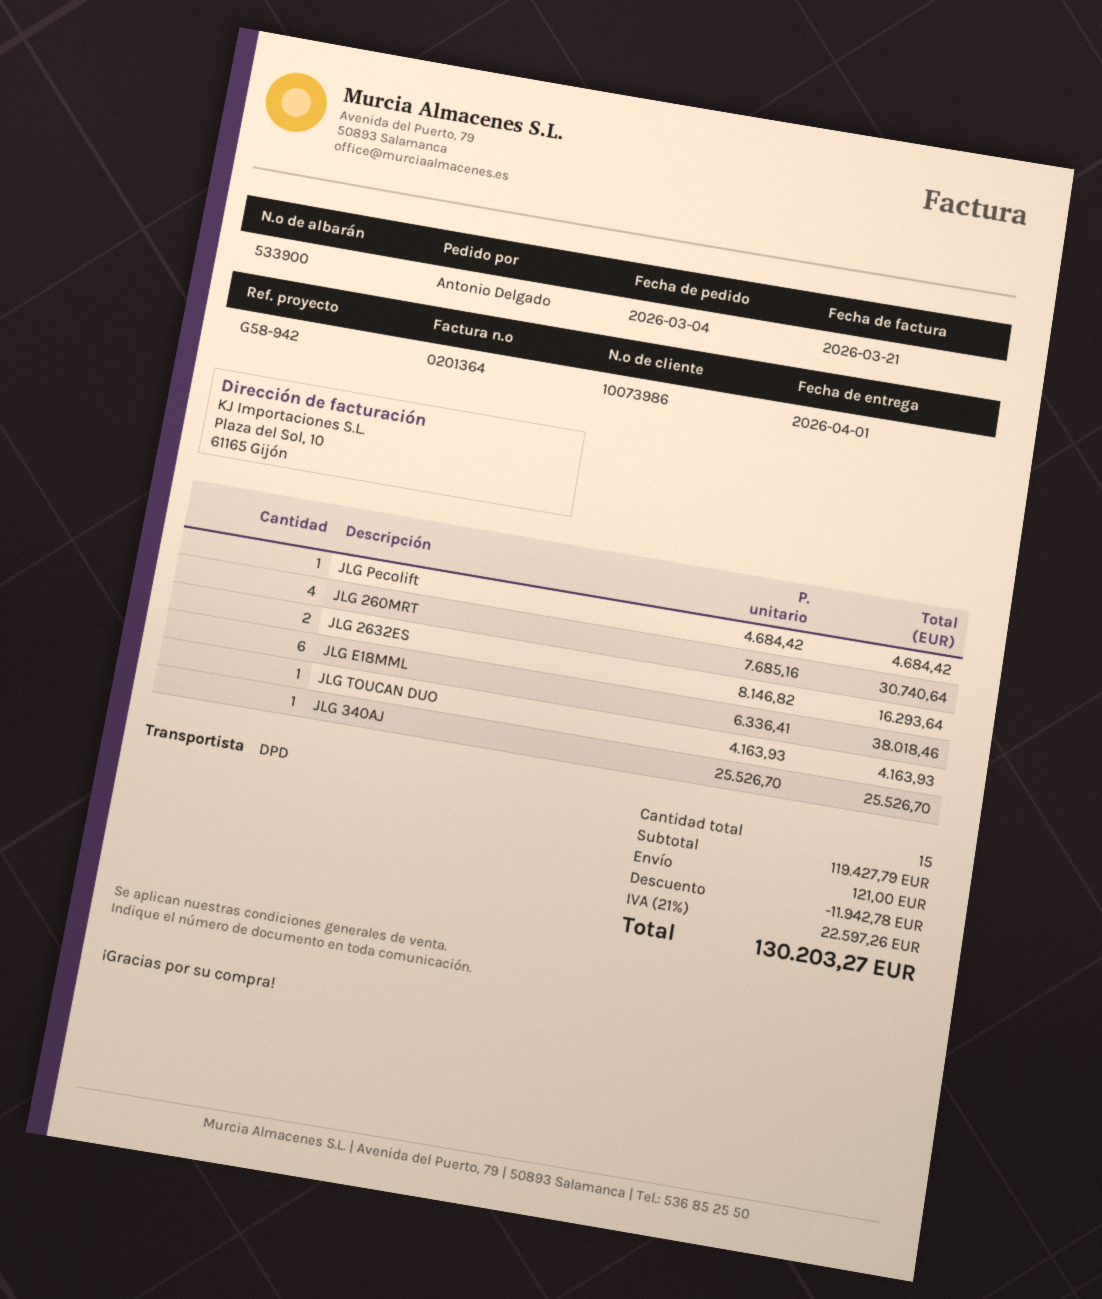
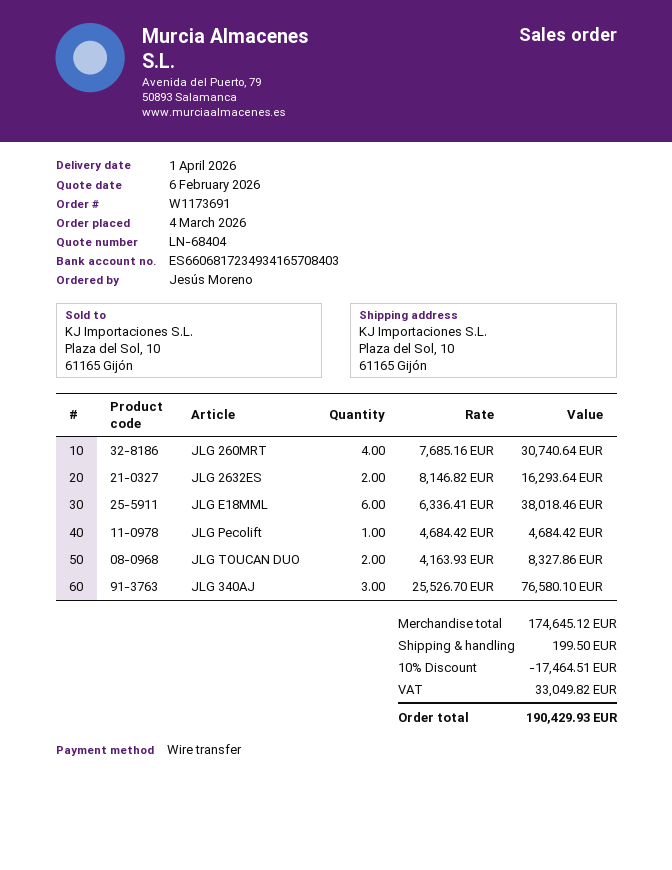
ordered by: Antonio Delgado -> Jesús Moreno
JLG TOUCAN DUO: 1 x 4163.93 = 4163.93 -> 2 x 4163.93 = 8327.86
JLG 340AJ: 1 x 25526.70 = 25526.70 -> 3 x 25526.70 = 76580.10
subtotal: 119427.79 -> 174645.12
discount: 11942.78 -> 17464.51
shipping: 121.00 -> 199.50
tax: 22597.26 -> 33049.82
total: 130203.27 -> 190429.93

